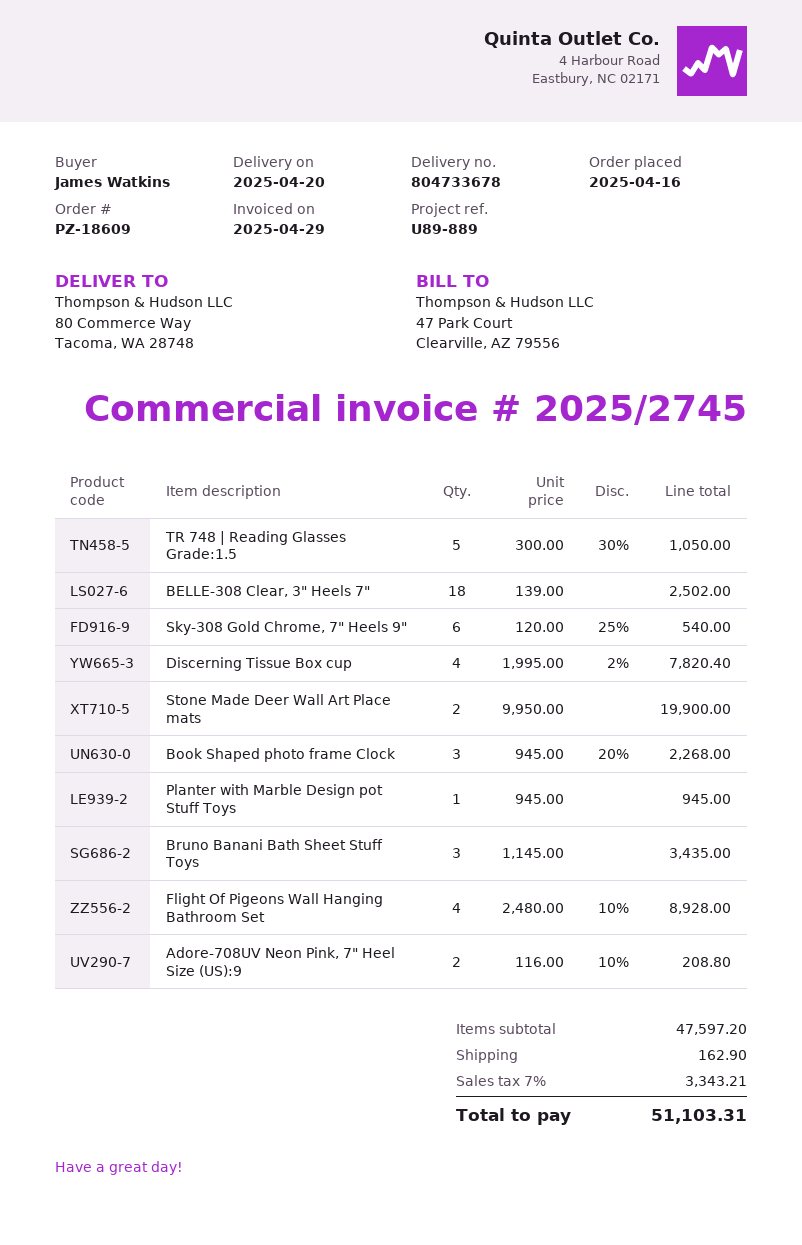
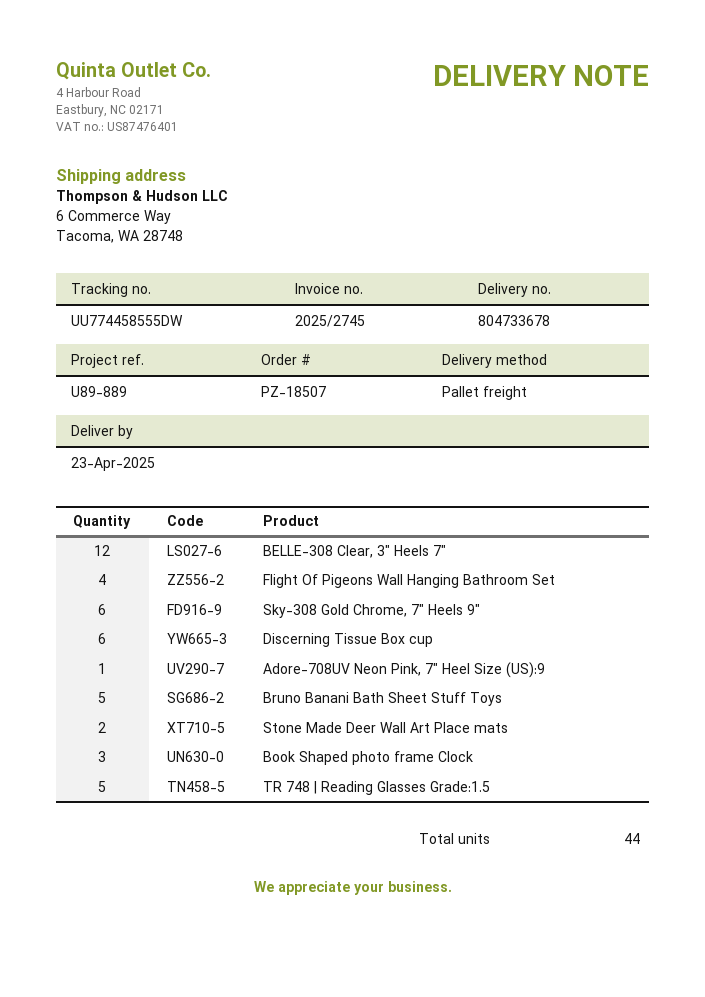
order number: PZ-18609 -> PZ-18507
delivery date: 2025-04-20 -> 2025-04-23
ship to: 80 Commerce Way, Tacoma, WA 28748 -> 6 Commerce Way, Tacoma, WA 28748
BELLE-308 Clear, 3" Heels 7": 18 -> 12
Discerning Tissue Box cup: 4 -> 6
Planter with Marble Design pot Stuff Toys: 1 -> none
Bruno Banani Bath Sheet Stuff Toys: 3 -> 5
Adore-708UV Neon Pink, 7" Heel Size (US):9: 2 -> 1

